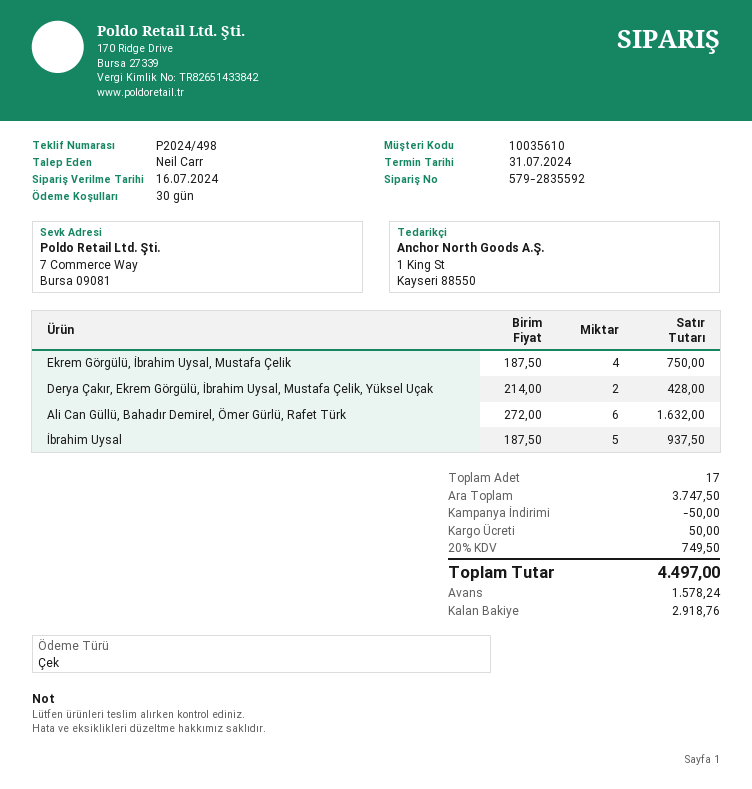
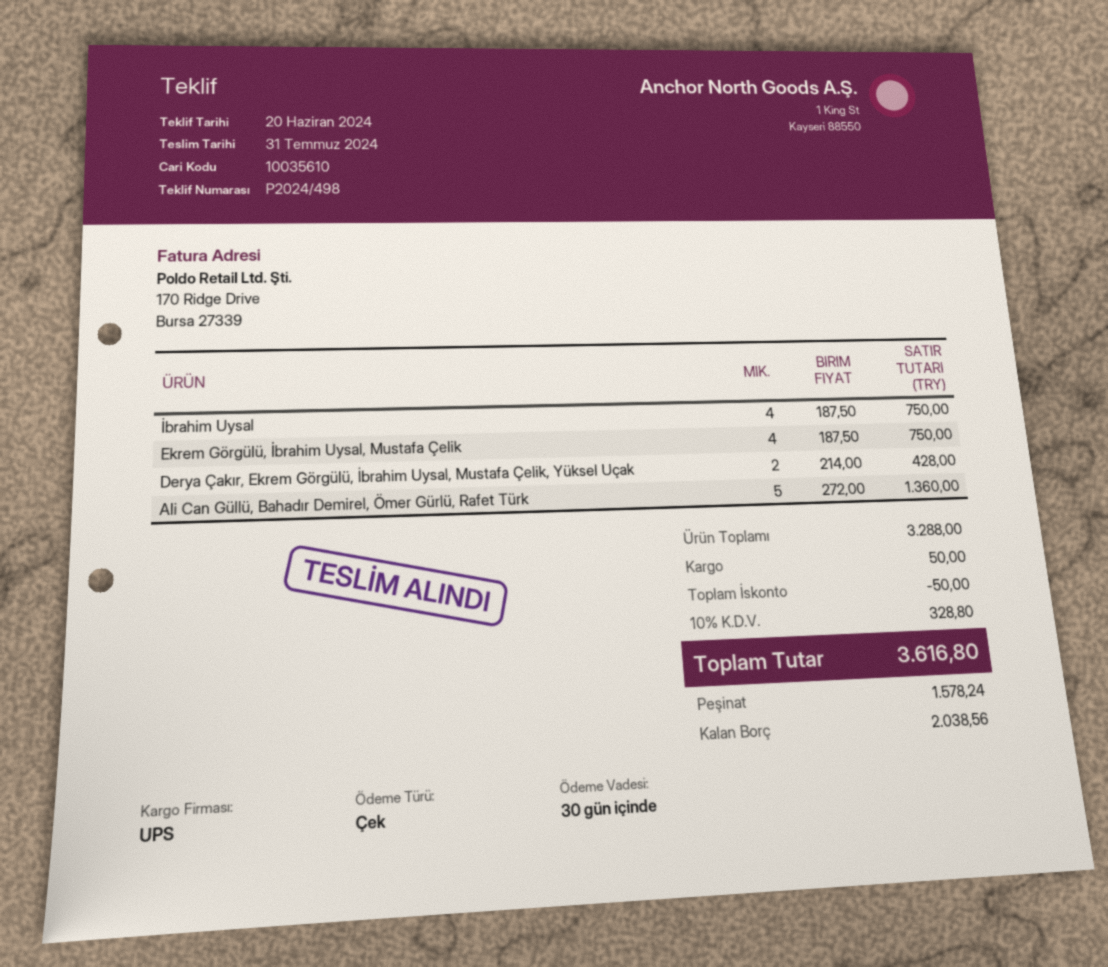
Ali Can Güllü, Bahadır Demirel, Ömer Gürlü, Rafet Türk: 6 x 272.00 = 1632.00 -> 5 x 272.00 = 1360.00
İbrahim Uysal: 5 x 187.50 = 937.50 -> 4 x 187.50 = 750.00
subtotal: 3747.50 -> 3288.00
tax: 20% = 749.50 -> 10% = 328.80
total: 4497.00 -> 3616.80
balance: 2918.76 -> 2038.56

